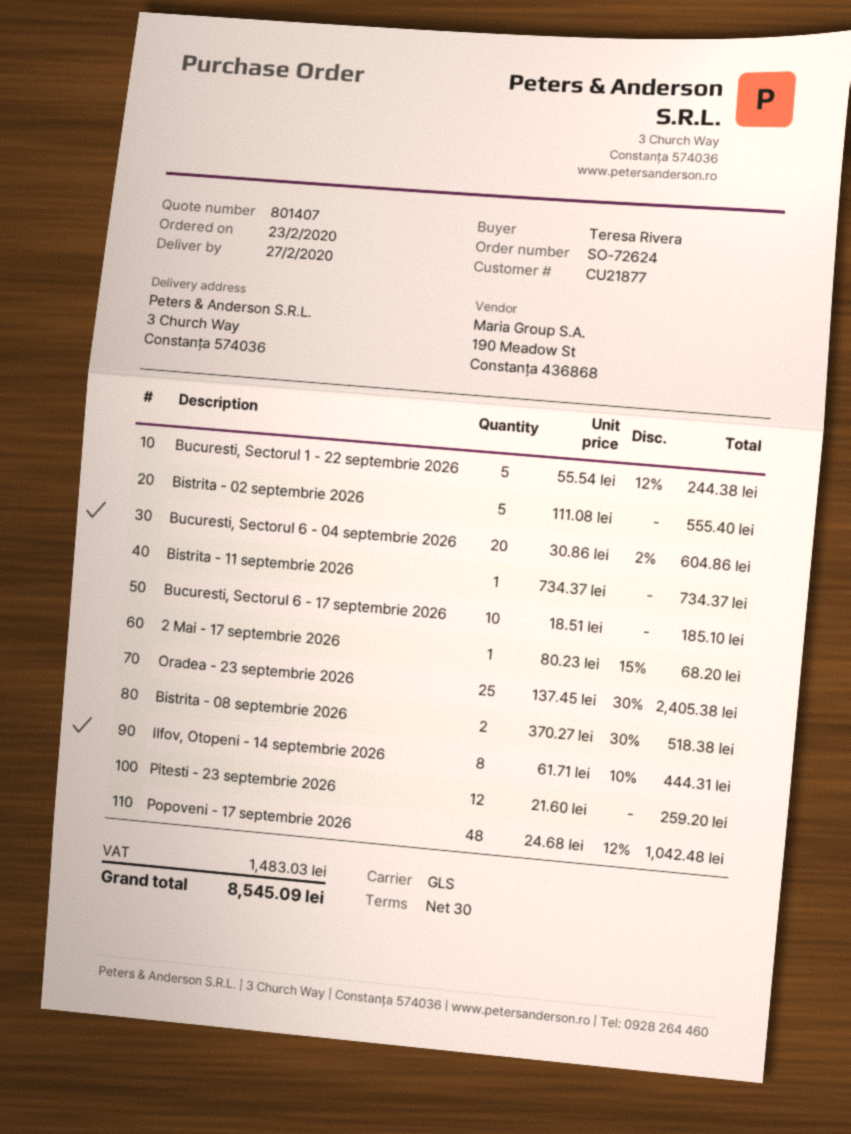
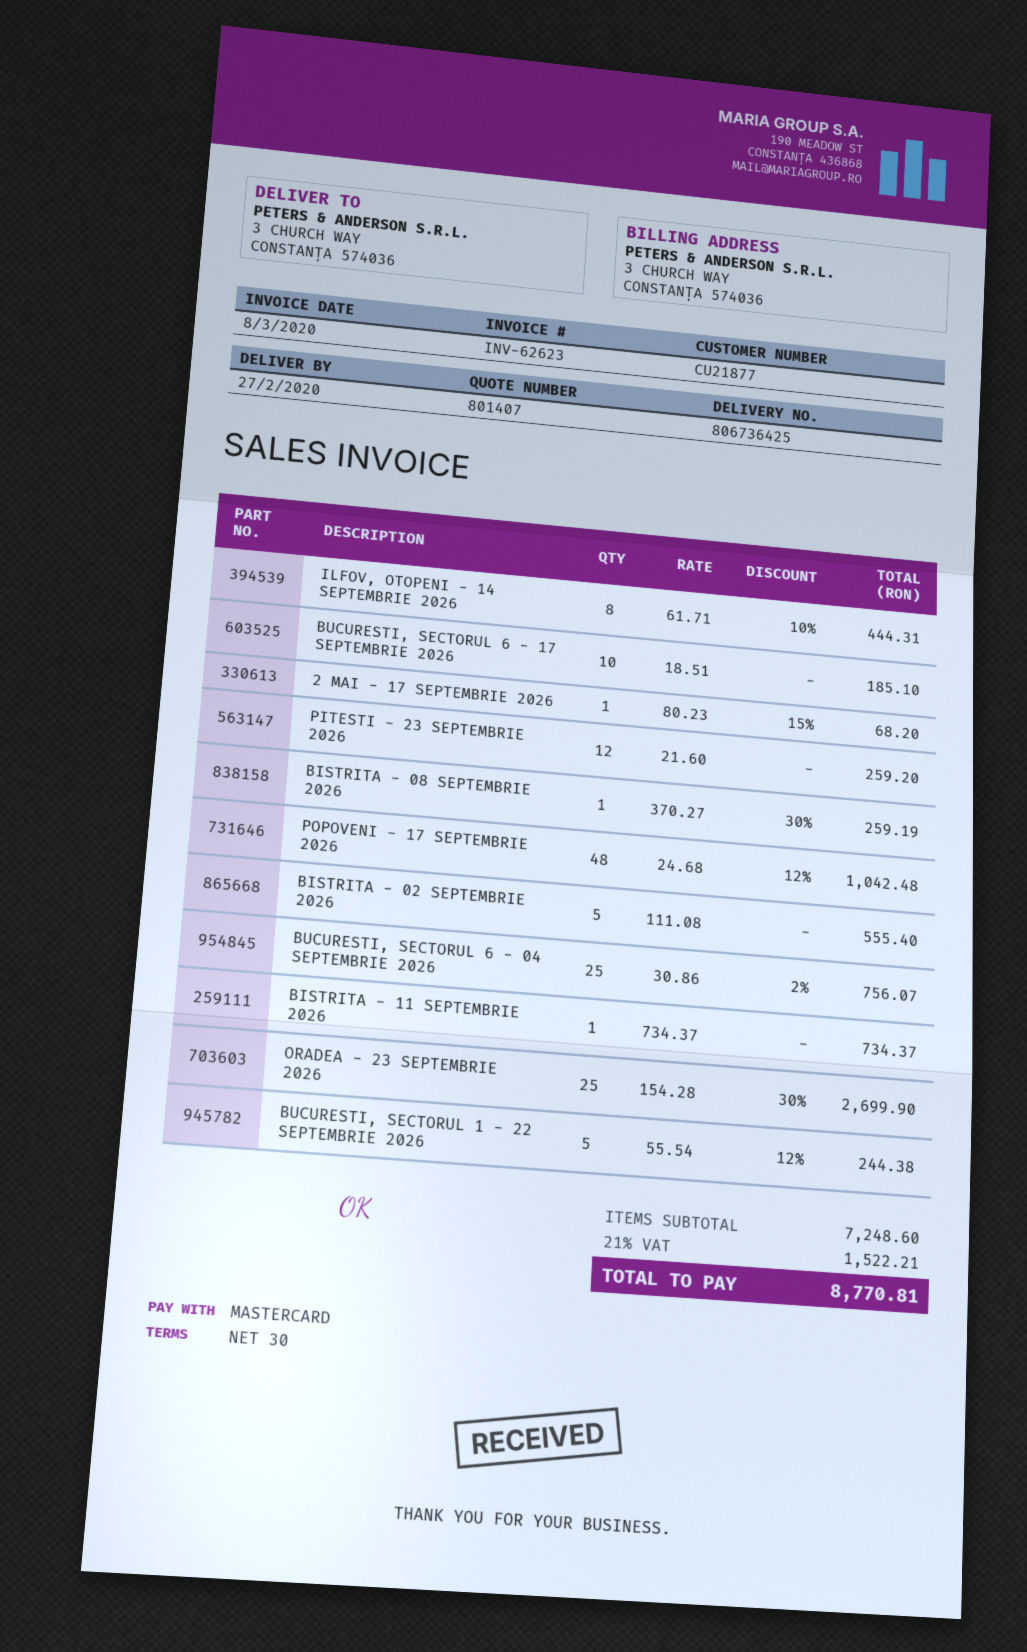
Bucuresti, Sectorul 6 - 04 septembrie 2026: 20 x 30.86 - 2% = 604.86 -> 25 x 30.86 - 2% = 756.07
Oradea - 23 septembrie 2026: 25 x 137.45 - 30% = 2405.38 -> 25 x 154.28 - 30% = 2699.90
Bistrita - 08 septembrie 2026: 2 x 370.27 - 30% = 518.38 -> 1 x 370.27 - 30% = 259.19
tax: 1483.03 -> 1522.21
total: 8545.09 -> 8770.81

